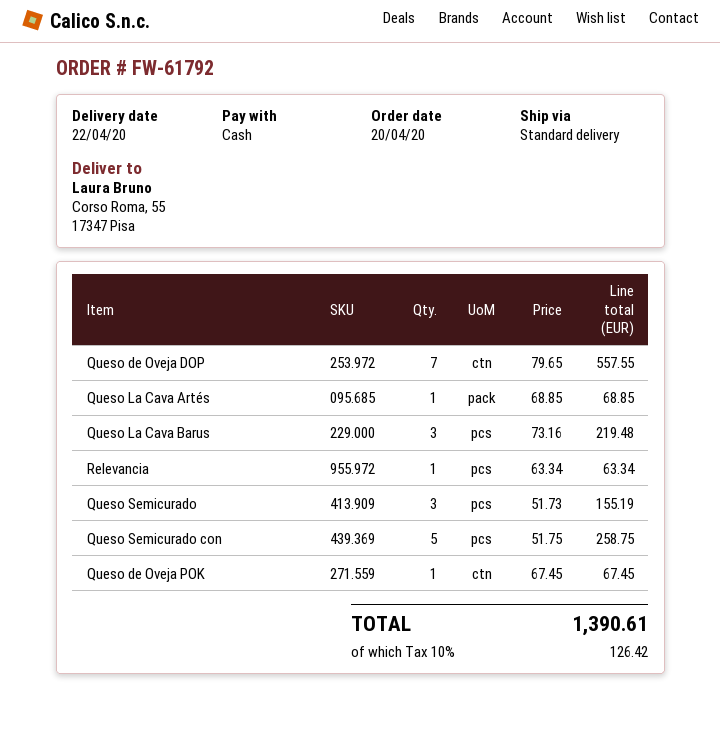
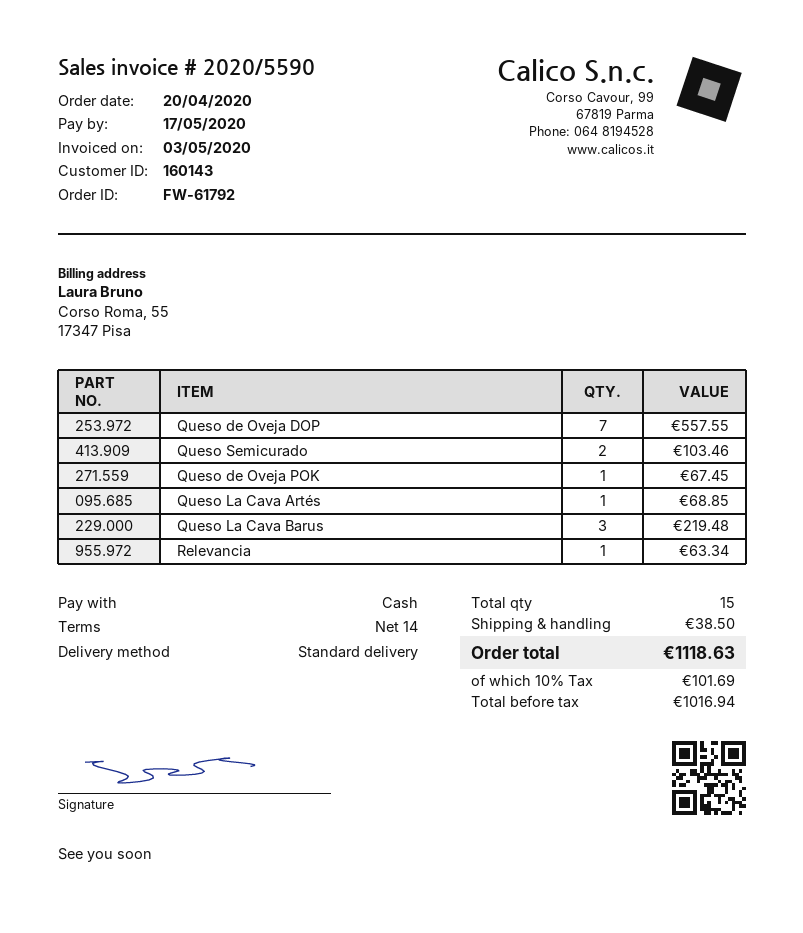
Queso Semicurado: 3 for 155.19 -> 2 for 103.46
Queso Semicurado con: 5 for 258.75 -> none
shipping: none -> 38.50
tax: 10% = 126.42 -> 10% = 101.69
total: 1390.61 -> 1118.63

